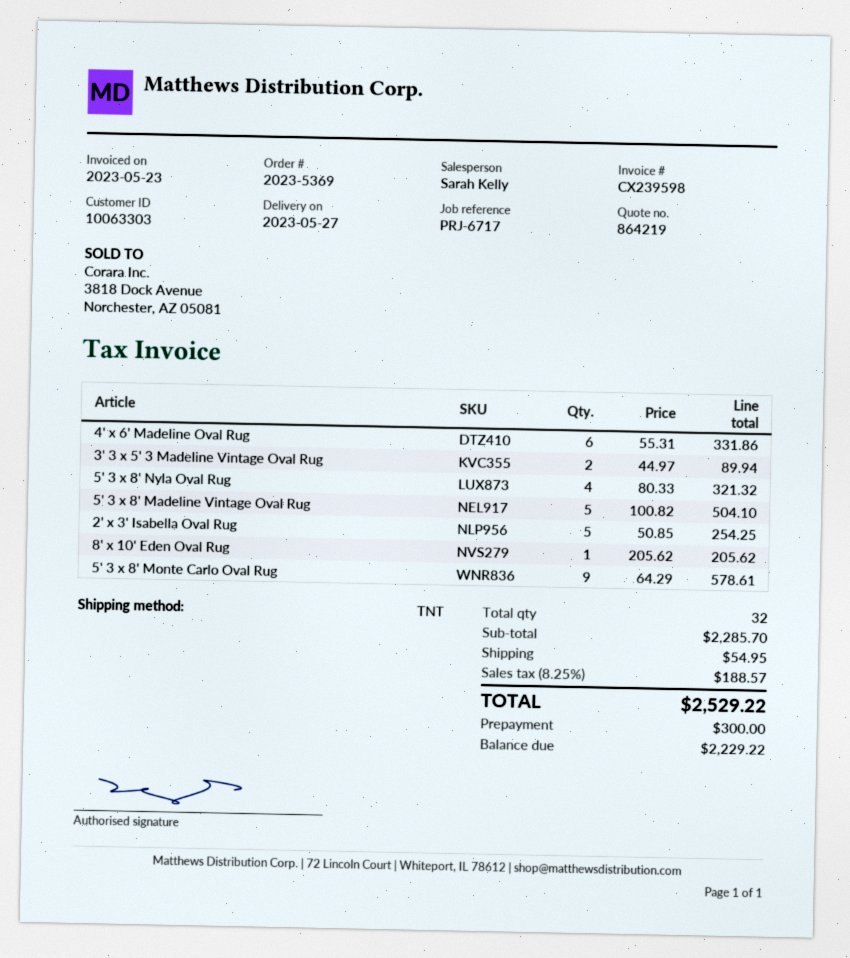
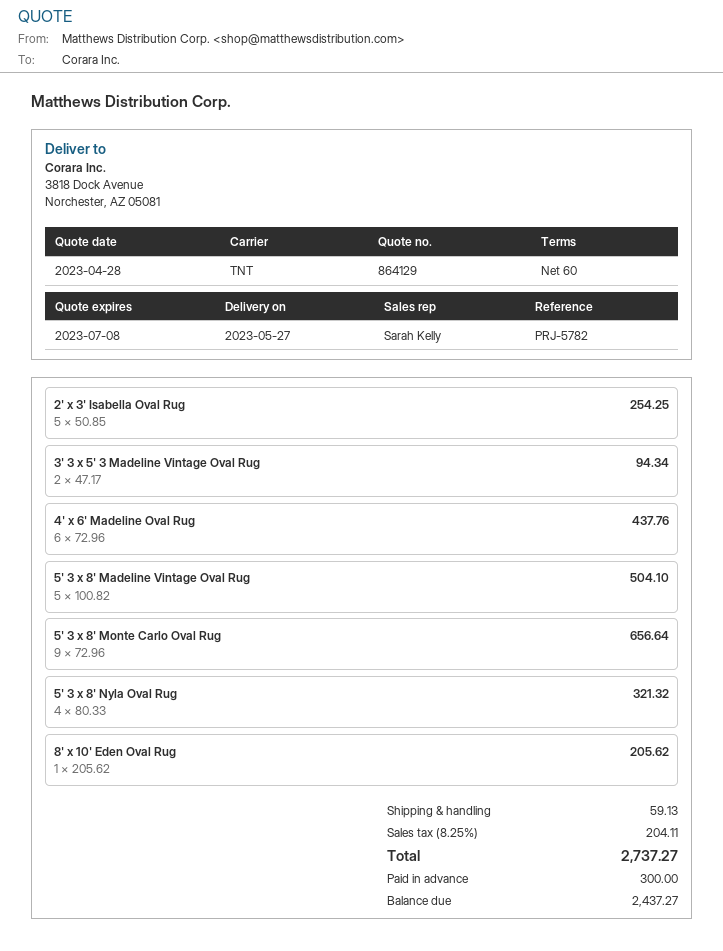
quote number: 864219 -> 864129
reference: PRJ-6717 -> PRJ-5782
4' x 6' Madeline Oval Rug: 6 x 55.31 = 331.86 -> 6 x 72.96 = 437.76
3' 3 x 5' 3 Madeline Vintage Oval Rug: 2 x 44.97 = 89.94 -> 2 x 47.17 = 94.34
5' 3 x 8' Monte Carlo Oval Rug: 9 x 64.29 = 578.61 -> 9 x 72.96 = 656.64
shipping: 54.95 -> 59.13
tax: 8.25% = 188.57 -> 8.25% = 204.11
total: 2529.22 -> 2737.27
balance: 2229.22 -> 2437.27

